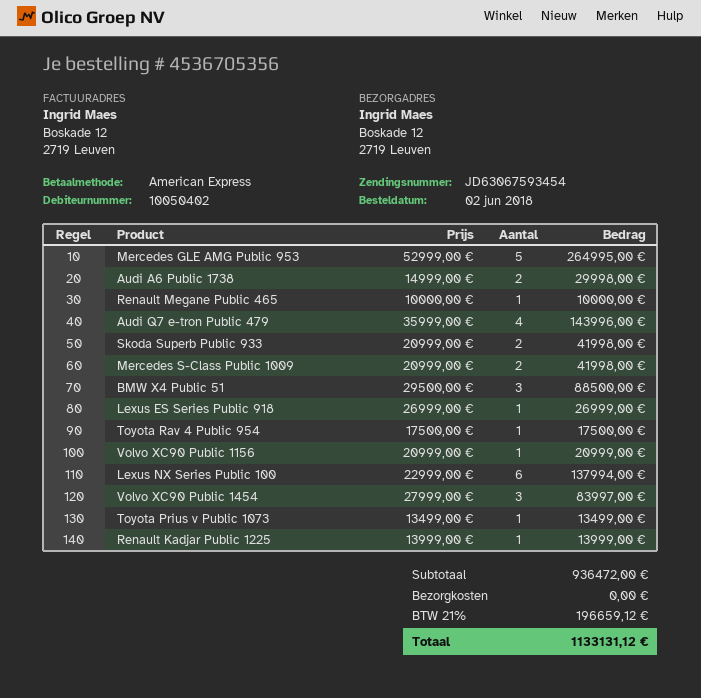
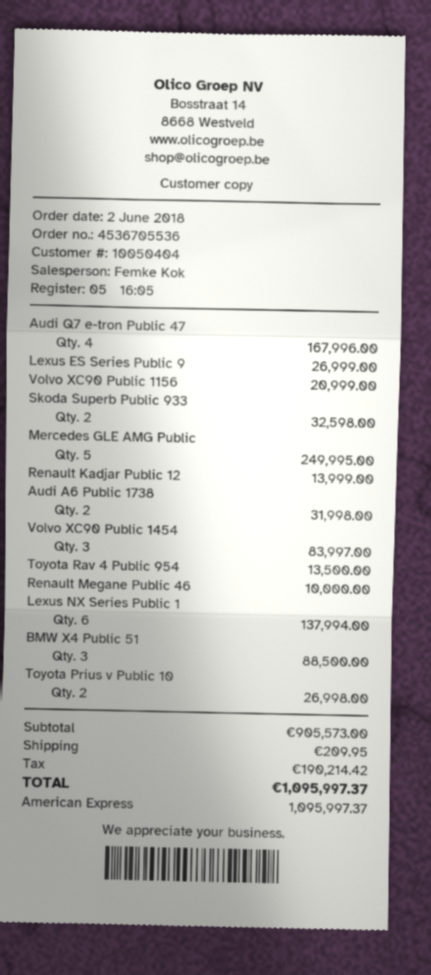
order number: 4536705356 -> 4536705536
customer number: 10050402 -> 10050404
Mercedes GLE AMG Public 953: 5 for 264995.00 -> 5 for 249995.00
Audi A6 Public 1738: 2 for 29998.00 -> 2 for 31998.00
Audi Q7 e-tron Public 479: 4 for 143996.00 -> 4 for 167996.00
Skoda Superb Public 933: 2 for 41998.00 -> 2 for 32598.00
Mercedes S-Class Public 1009: 2 for 41998.00 -> none
Toyota Rav 4 Public 954: 1 for 17500.00 -> 1 for 13500.00
Toyota Prius v Public 1073: 1 for 13499.00 -> 2 for 26998.00
subtotal: 936472.00 -> 905573.00
shipping: 0.00 -> 209.95
tax: 196659.12 -> 190214.42
total: 1133131.12 -> 1095997.37

